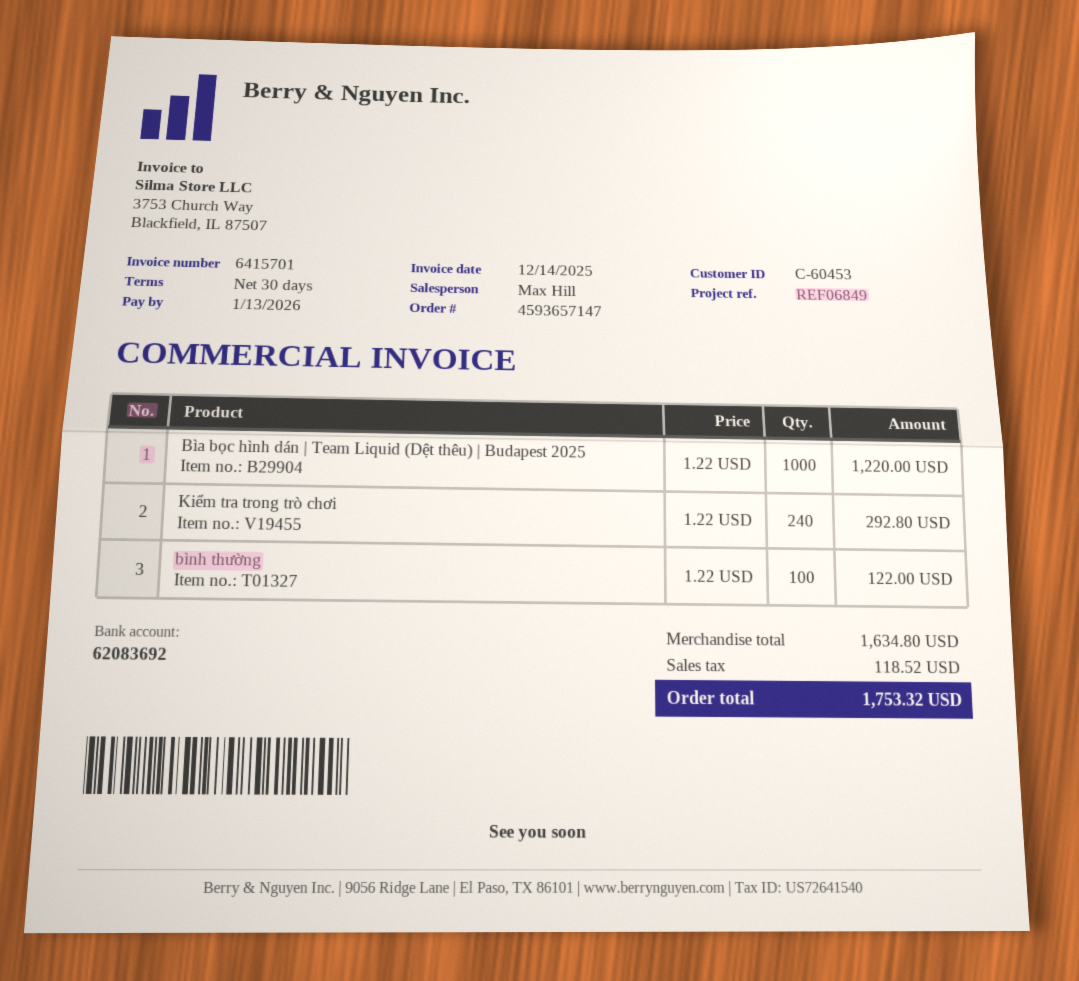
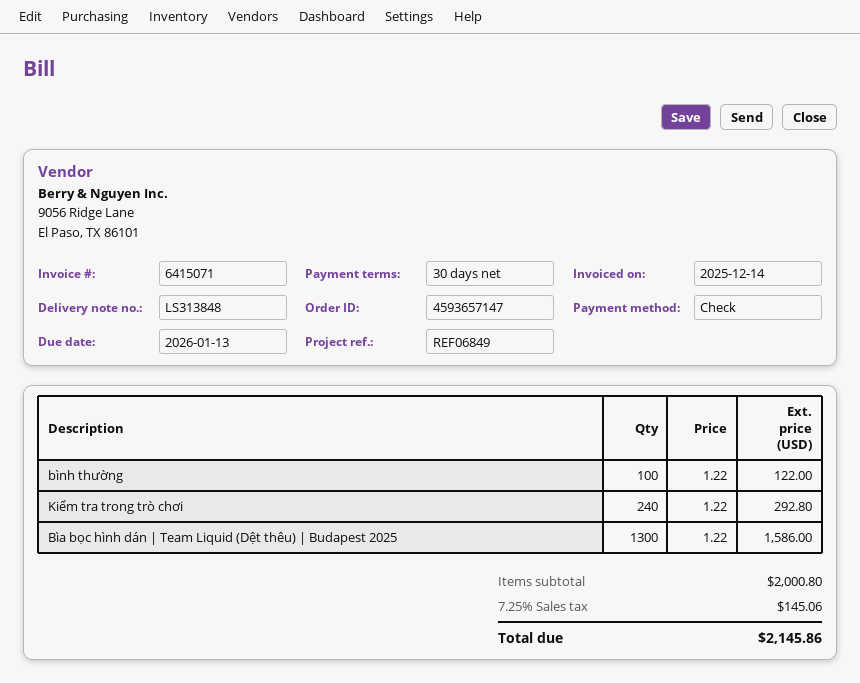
invoice number: 6415701 -> 6415071
Bìa bọc hình dán | Team Liquid (Dệt thêu) | Budapest 2025: 1000 x 1.22 = 1220.00 -> 1300 x 1.22 = 1586.00
subtotal: 1634.80 -> 2000.80
tax: 118.52 -> 145.06
total: 1753.32 -> 2145.86

